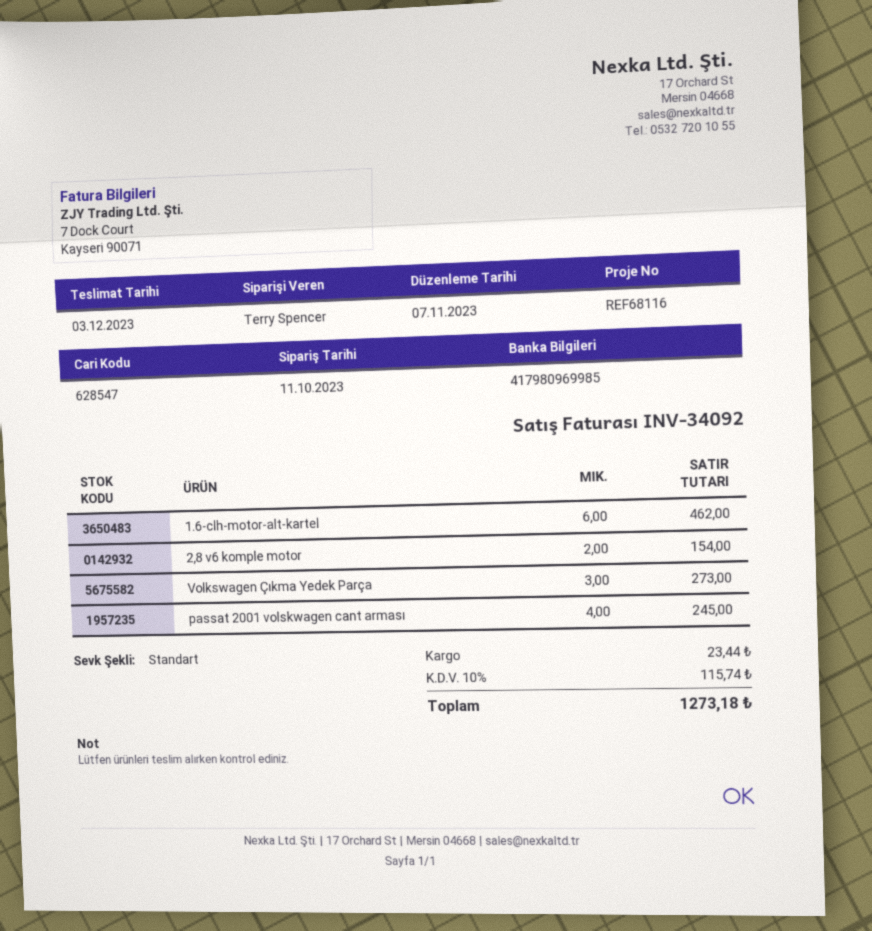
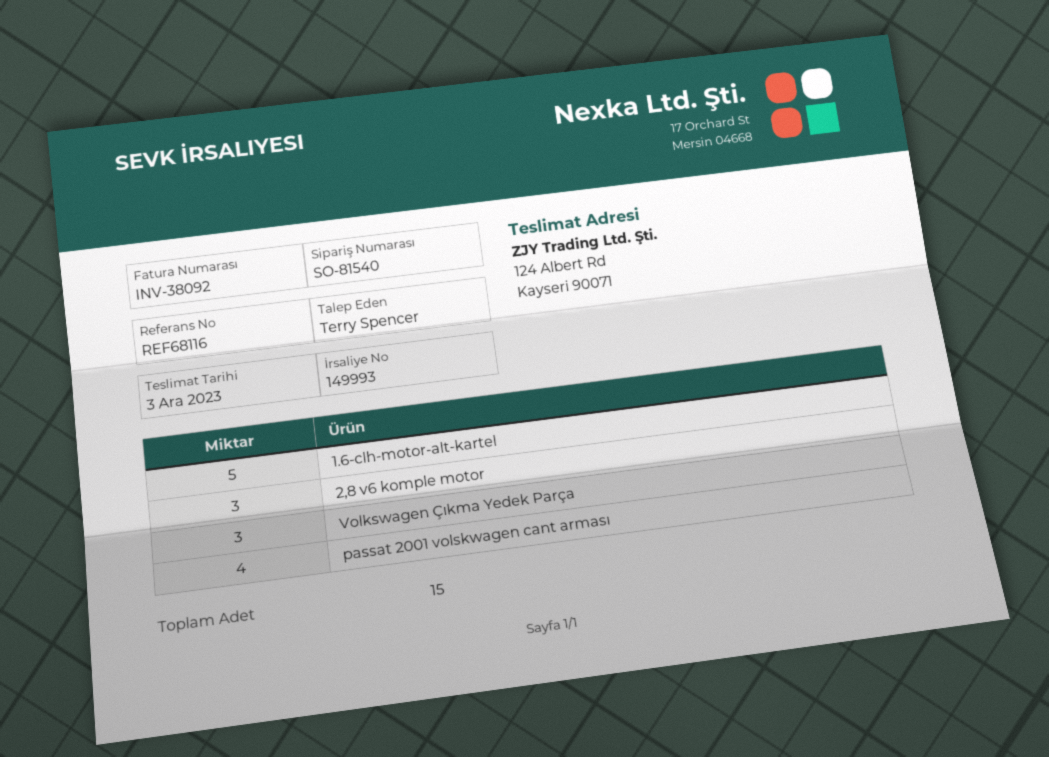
invoice number: INV-34092 -> INV-38092
1.6-clh-motor-alt-kartel: 6 -> 5
2,8 v6 komple motor: 2 -> 3

